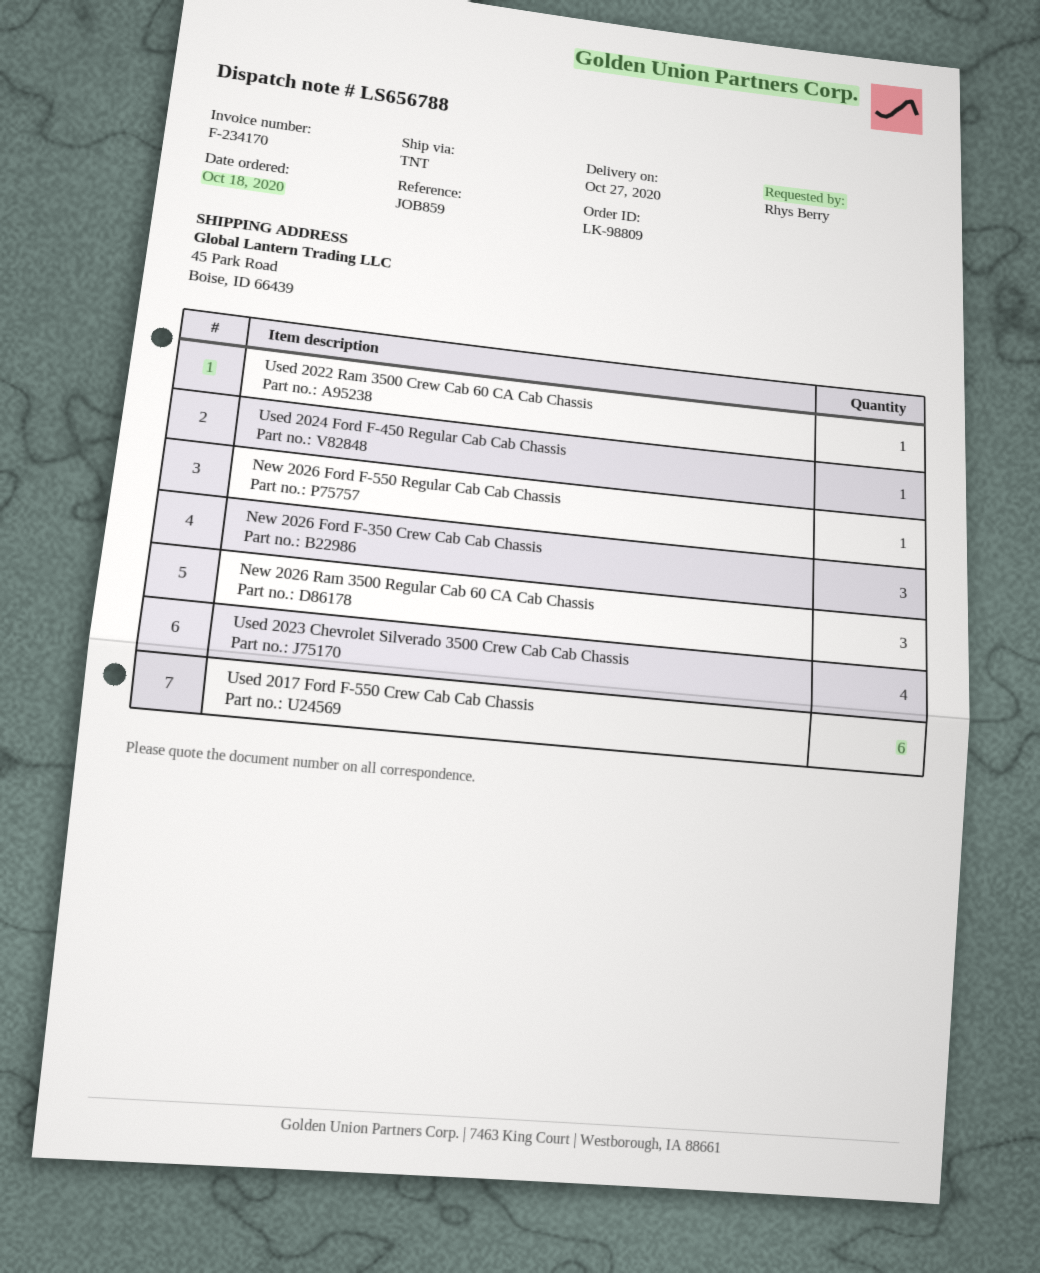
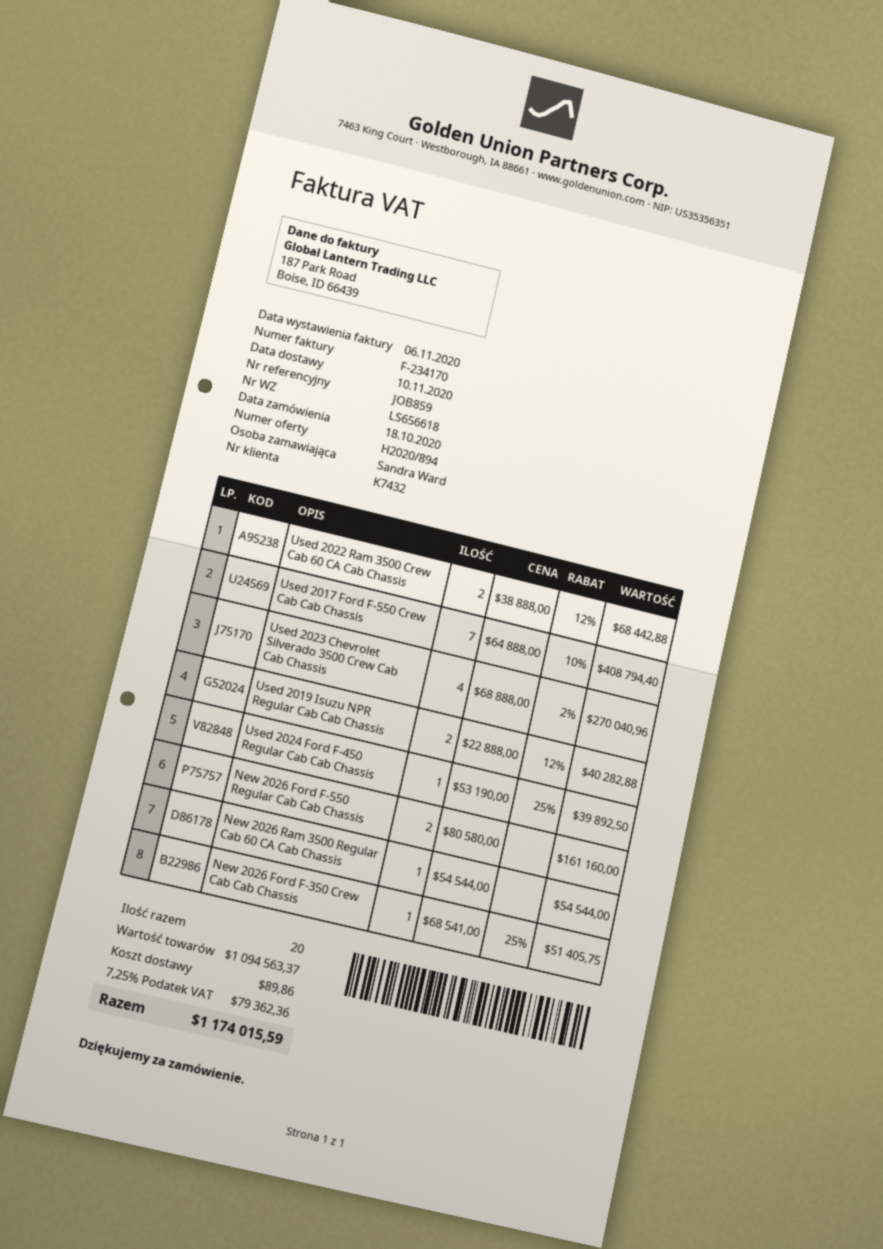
delivery note number: LS656788 -> LS656618
delivery date: 2020-10-27 -> 2020-11-10
ordered by: Rhys Berry -> Sandra Ward
Used 2022 Ram 3500 Crew Cab 60 CA Cab Chassis: 1 -> 2
New 2026 Ford F-550 Regular Cab Cab Chassis: 1 -> 2
New 2026 Ford F-350 Crew Cab Cab Chassis: 3 -> 1
New 2026 Ram 3500 Regular Cab 60 CA Cab Chassis: 3 -> 1
Used 2017 Ford F-550 Crew Cab Cab Chassis: 6 -> 7
Used 2019 Isuzu NPR Regular Cab Cab Chassis: none -> 2

